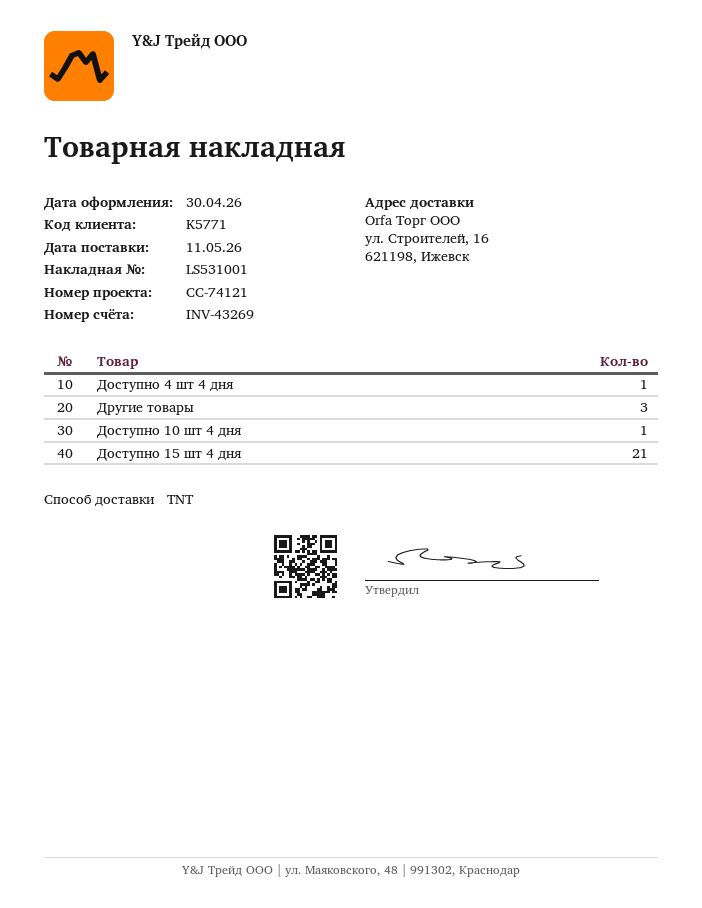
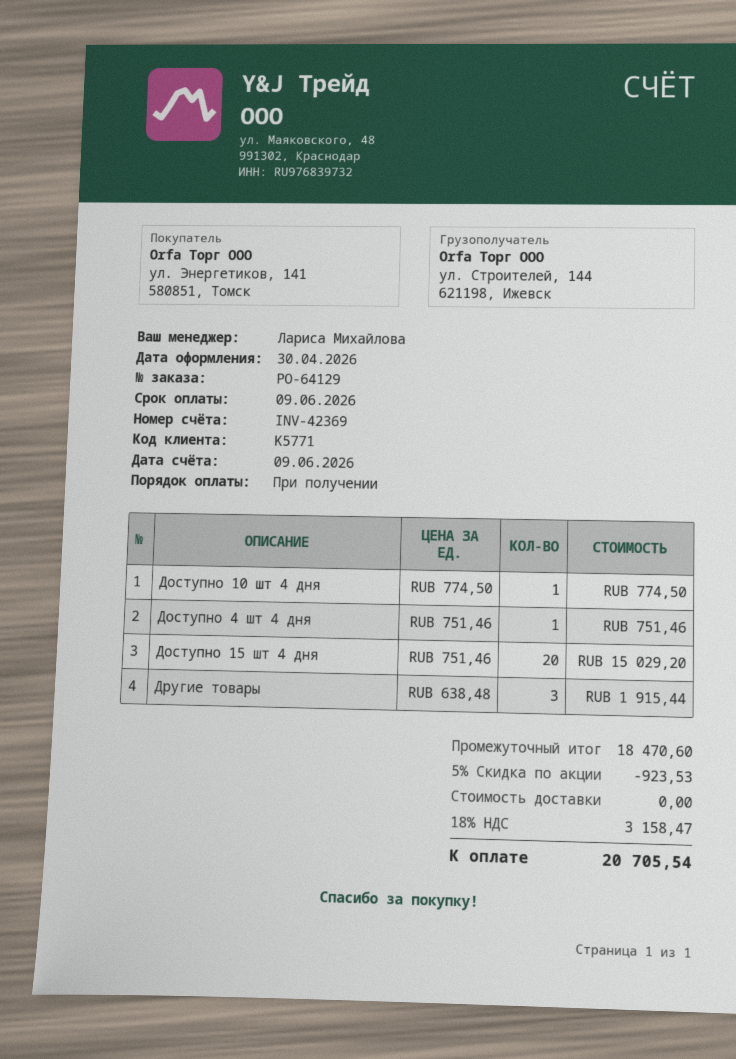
invoice number: INV-43269 -> INV-42369
ship to: ул. Строителей, 16, 621198, Ижевск -> ул. Строителей, 144, 621198, Ижевск
Доступно 15 шт 4 дня: 21 -> 20

